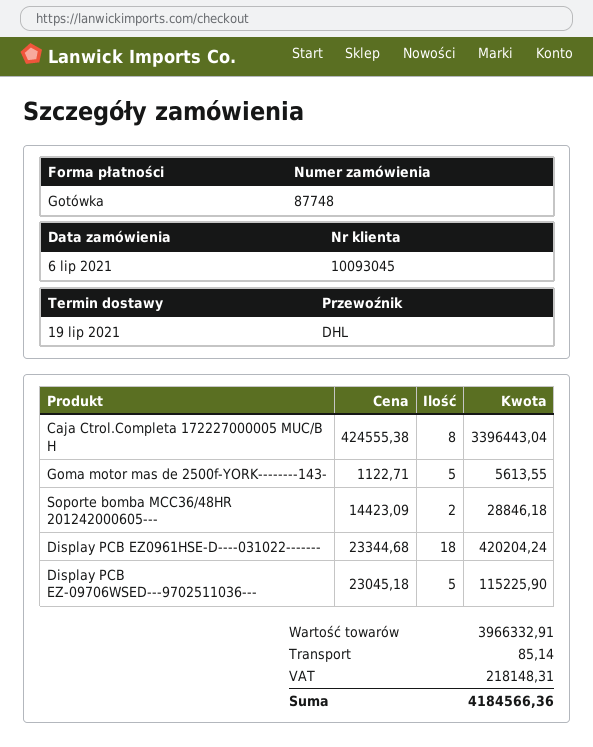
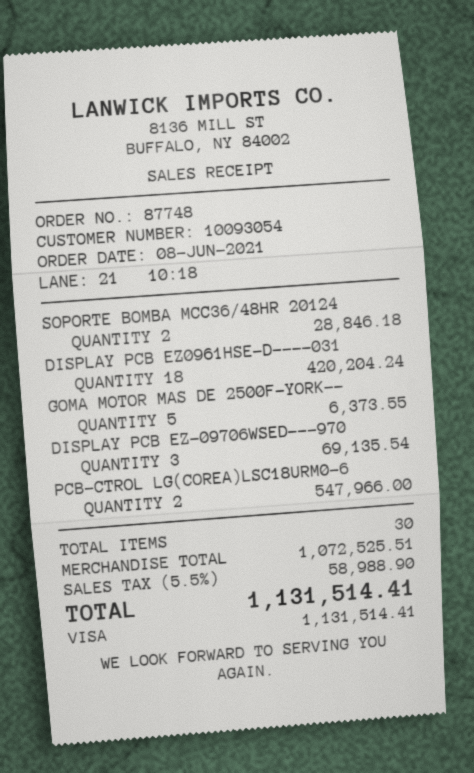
order date: 2021-07-06 -> 2021-06-08
customer number: 10093045 -> 10093054
payment method: cash -> Visa
Caja Ctrol.Completa 172227000005 MUC/B H: 8 for 3396443.04 -> none
Goma motor mas de 2500f-YORK--------143-: 5 for 5613.55 -> 5 for 6373.55
Display PCB EZ-09706WSED---9702511036---: 5 for 115225.90 -> 3 for 69135.54
PCB-CTROL LG(COREA)LSC18URM0-6: none -> 2 for 547966.00
subtotal: 3966332.91 -> 1072525.51
shipping: 85.14 -> none
tax: 218148.31 -> 58988.90
total: 4184566.36 -> 1131514.41

